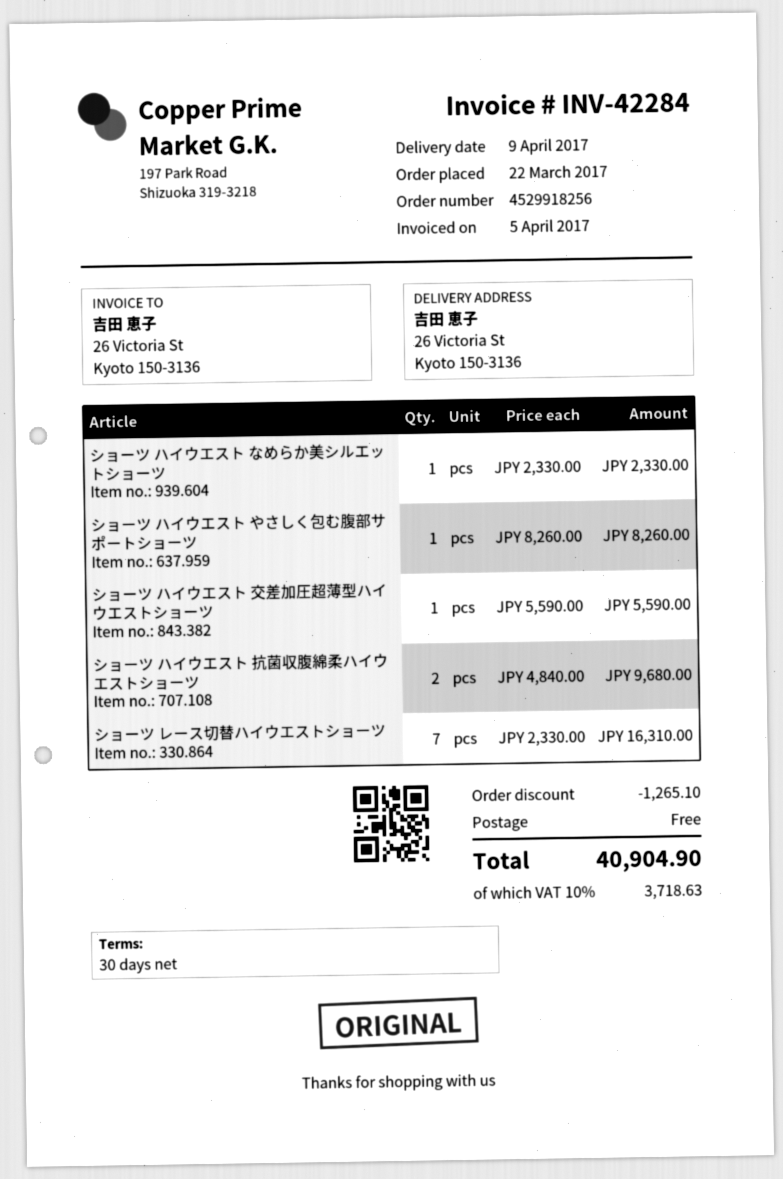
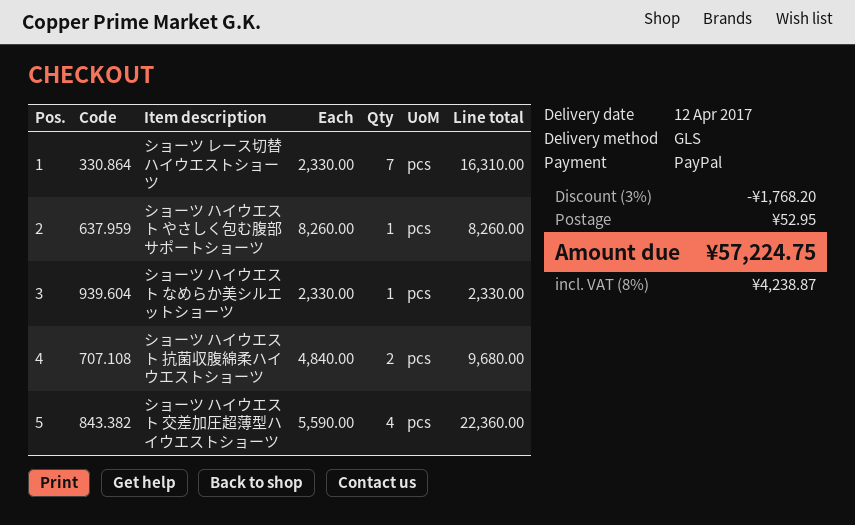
delivery date: 2017-04-09 -> 2017-04-12
ショーツ ハイウエスト 交差加圧超薄型ハイウエストショーツ: 1 x 5590.00 = 5590.00 -> 4 x 5590.00 = 22360.00
discount: 1265.10 -> 1768.20
shipping: 0.00 -> 52.95
tax: 10% = 3718.63 -> 8% = 4238.87
total: 40904.90 -> 57224.75

